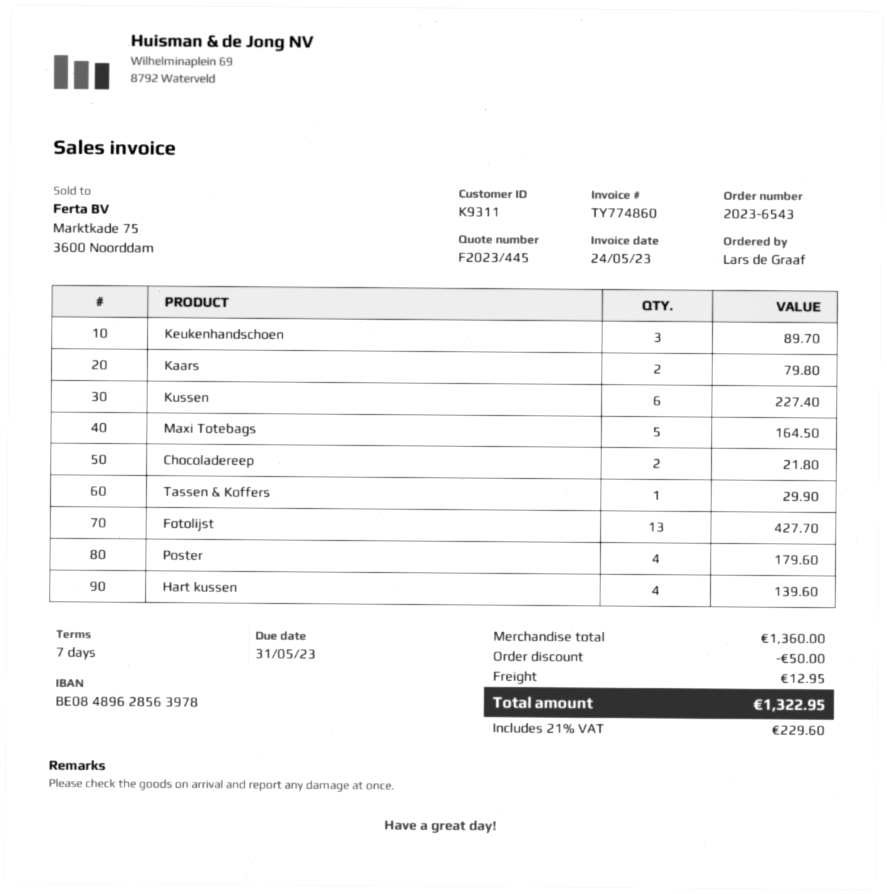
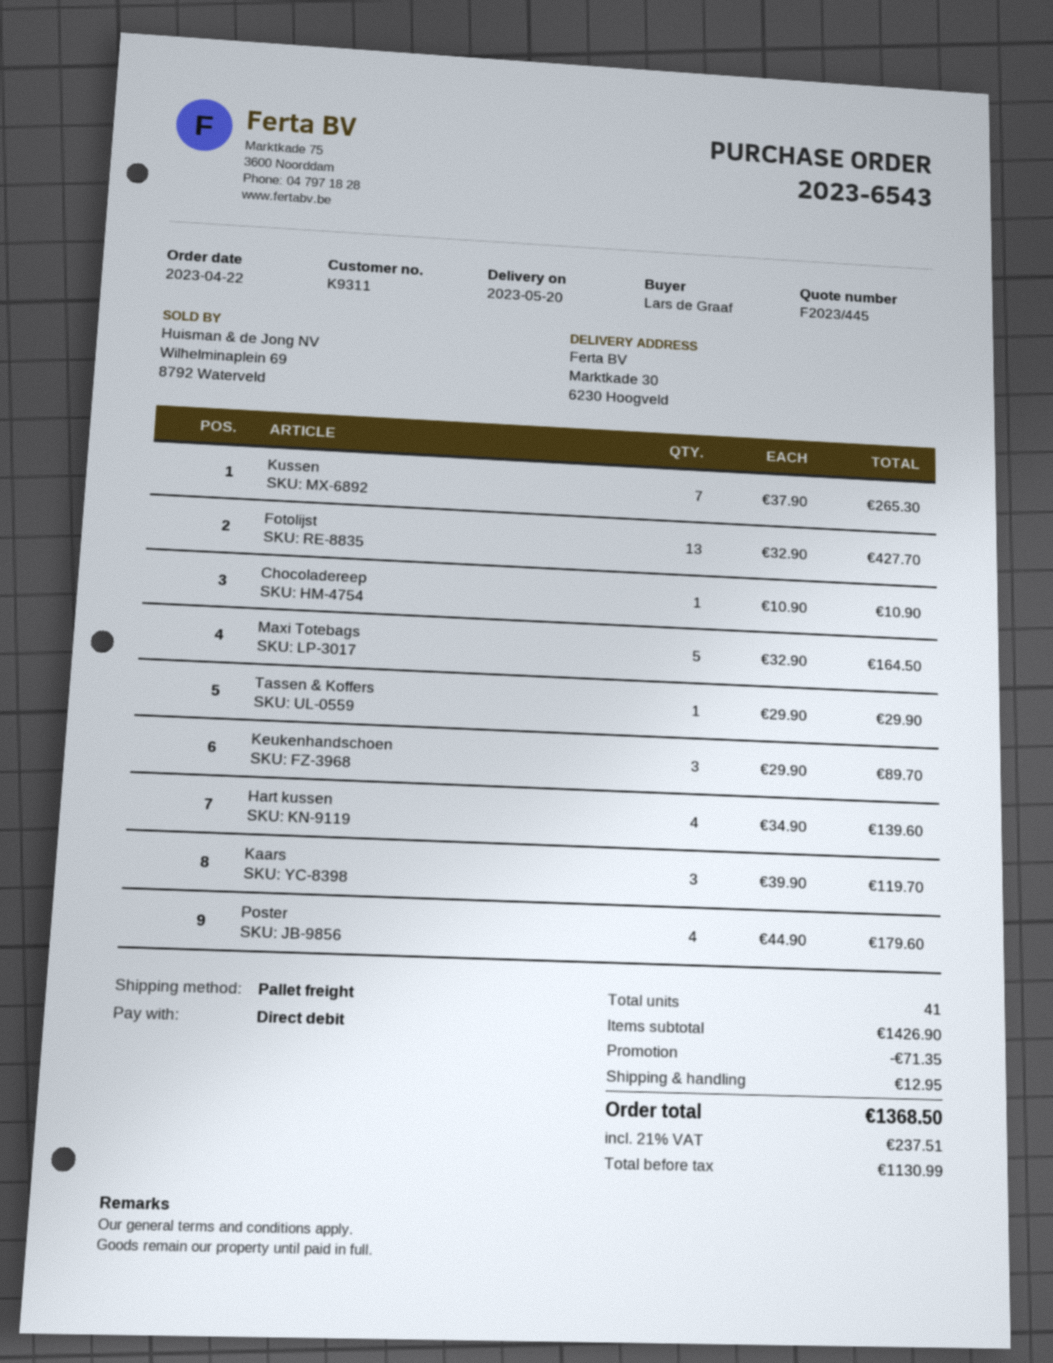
Kaars: 2 for 79.80 -> 3 for 119.70
Kussen: 6 for 227.40 -> 7 for 265.30
Chocoladereep: 2 for 21.80 -> 1 for 10.90
subtotal: 1360.00 -> 1426.90
discount: 50.00 -> 71.35
tax: 21% = 229.60 -> 21% = 237.51
total: 1322.95 -> 1368.50

